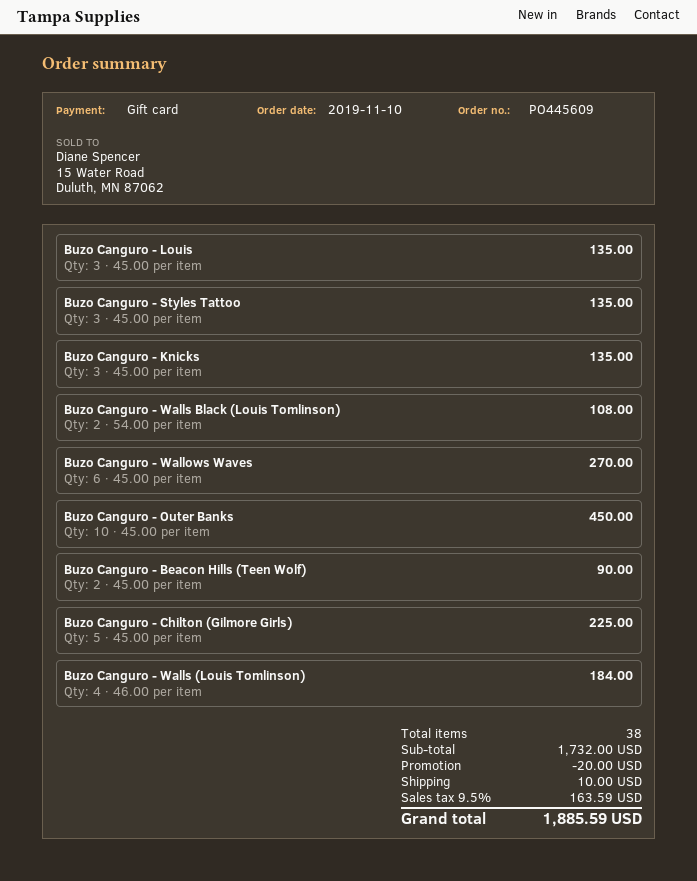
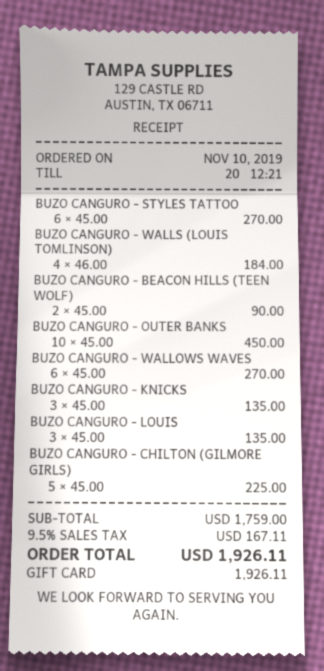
Buzo Canguro - Styles Tattoo: 3 x 45.00 = 135.00 -> 6 x 45.00 = 270.00
Buzo Canguro - Walls Black (Louis Tomlinson): 2 x 54.00 = 108.00 -> none
subtotal: 1732.00 -> 1759.00
discount: 20.00 -> none
shipping: 10.00 -> none
tax: 9.5% = 163.59 -> 9.5% = 167.11
total: 1885.59 -> 1926.11

